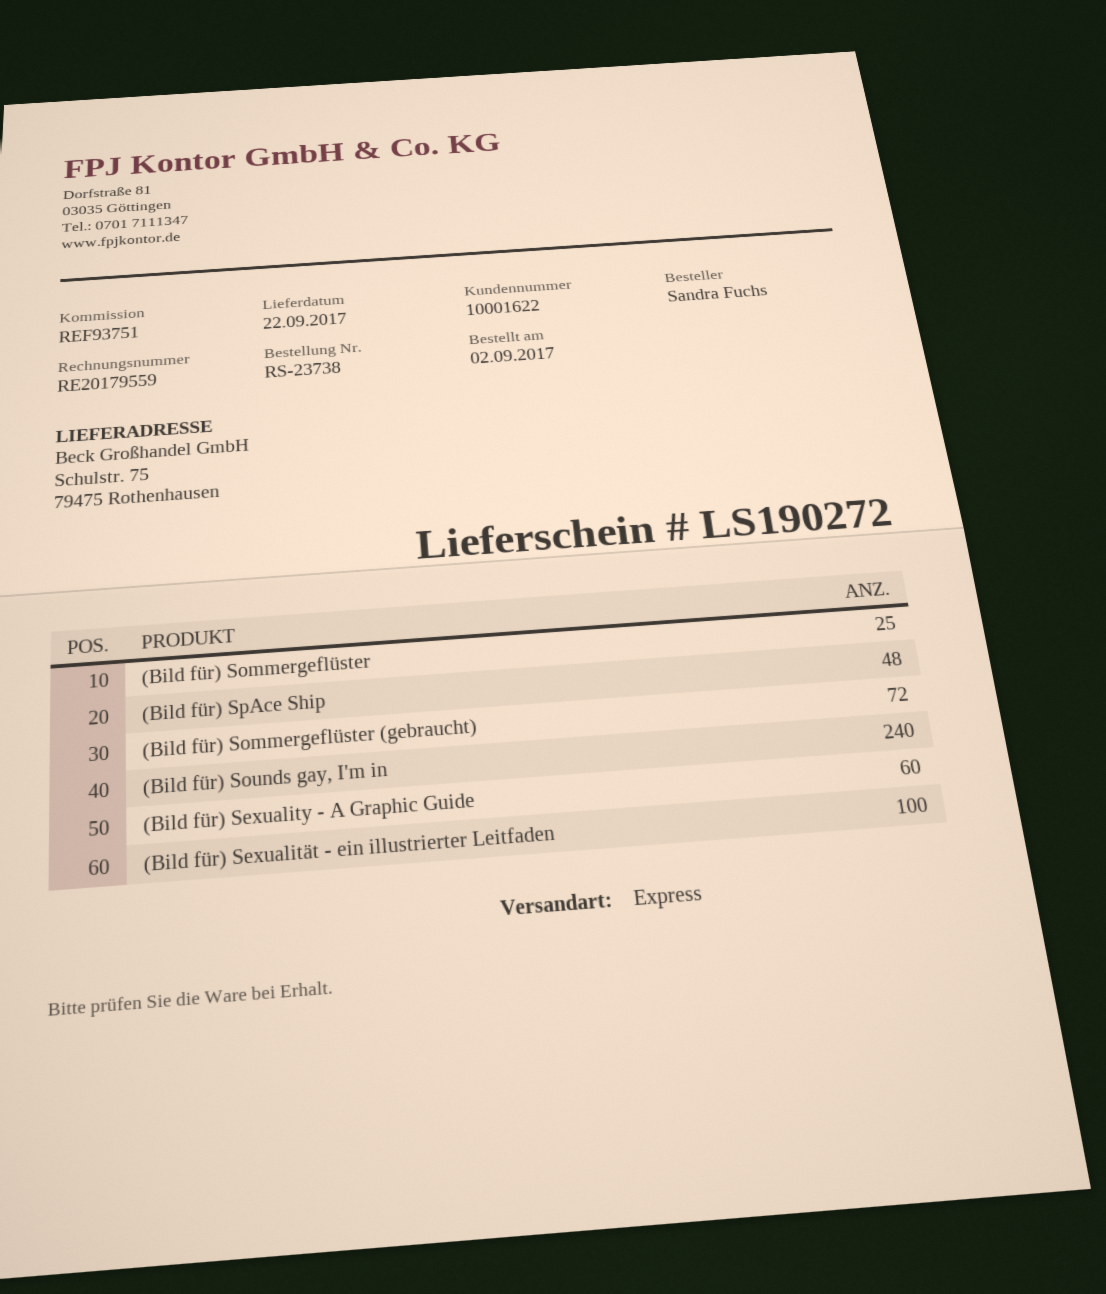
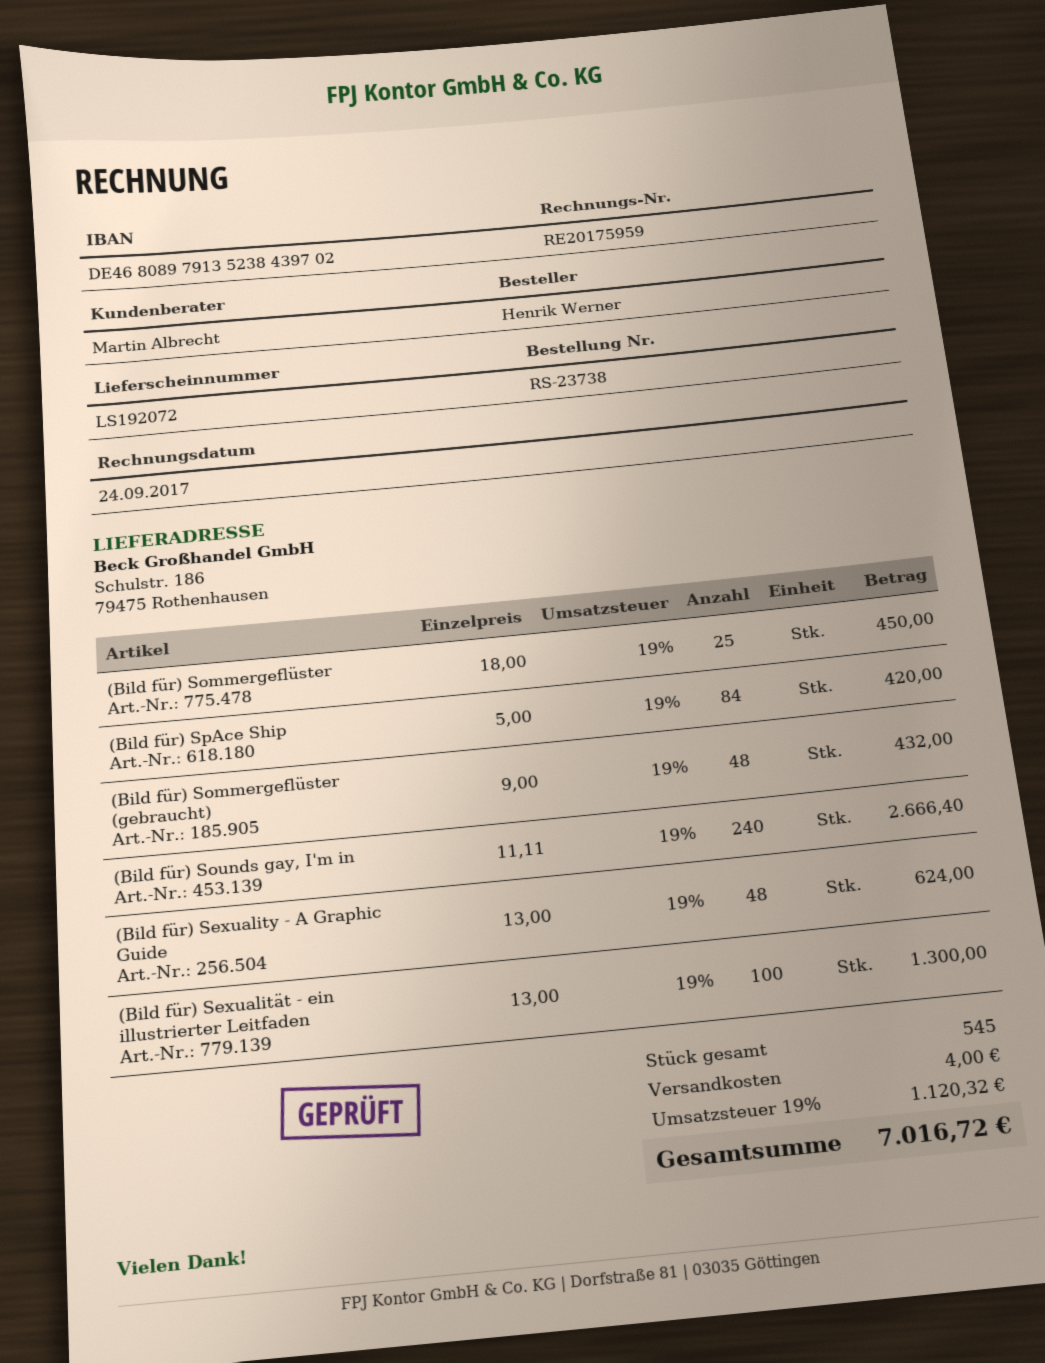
delivery note number: LS190272 -> LS192072
invoice number: RE20179559 -> RE20175959
ordered by: Sandra Fuchs -> Henrik Werner
ship to: Schulstr. 75, 79475 Rothenhausen -> Schulstr. 186, 79475 Rothenhausen
(Bild für) SpAce Ship: 48 -> 84
(Bild für) Sommergeflüster (gebraucht): 72 -> 48
(Bild für) Sexuality - A Graphic Guide: 60 -> 48

